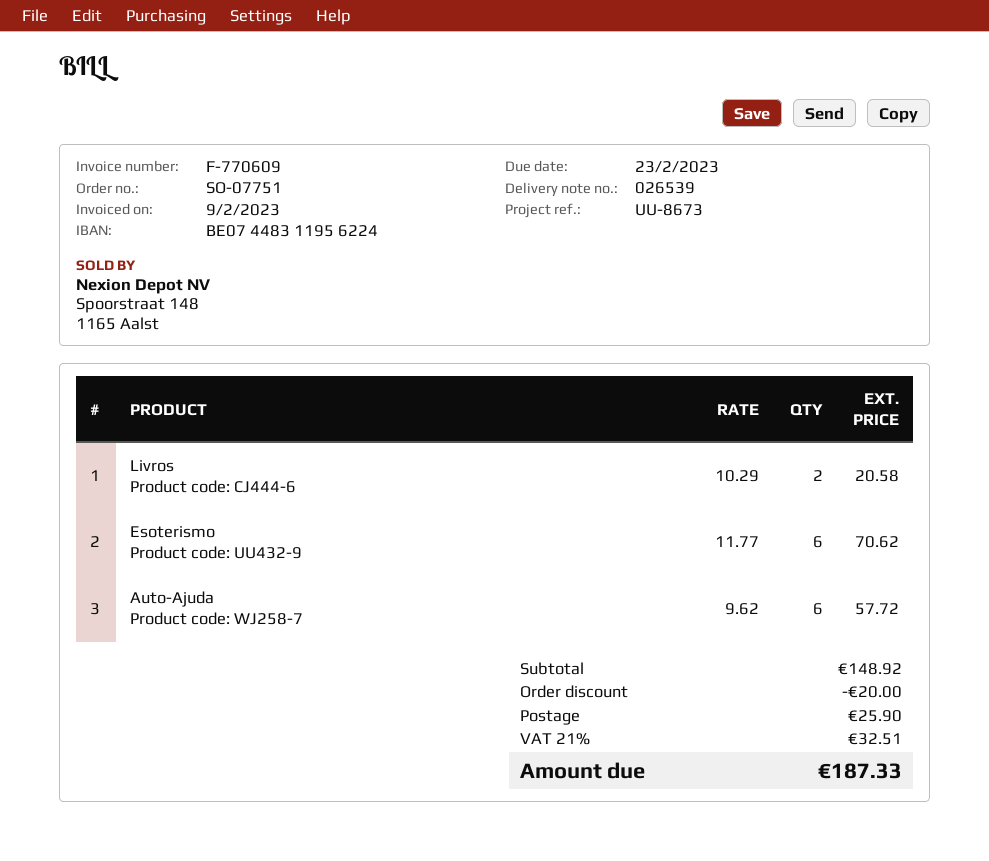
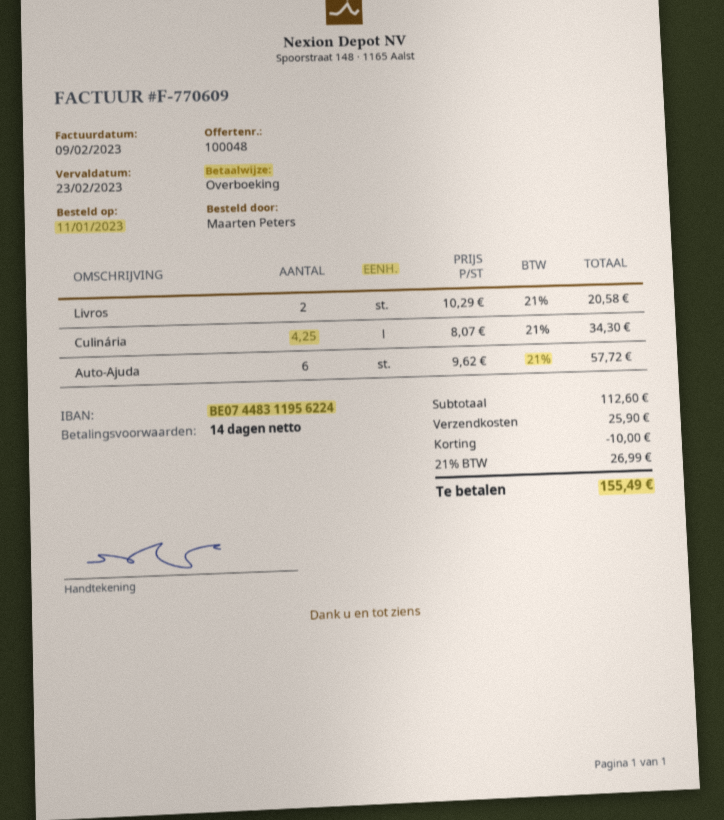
Esoterismo: 6 x 11.77 = 70.62 -> none
Culinária: none -> 4.25 x 8.07 = 34.30
subtotal: 148.92 -> 112.60
discount: 20.00 -> 10.00
tax: 21% = 32.51 -> 21% = 26.99
total: 187.33 -> 155.49

